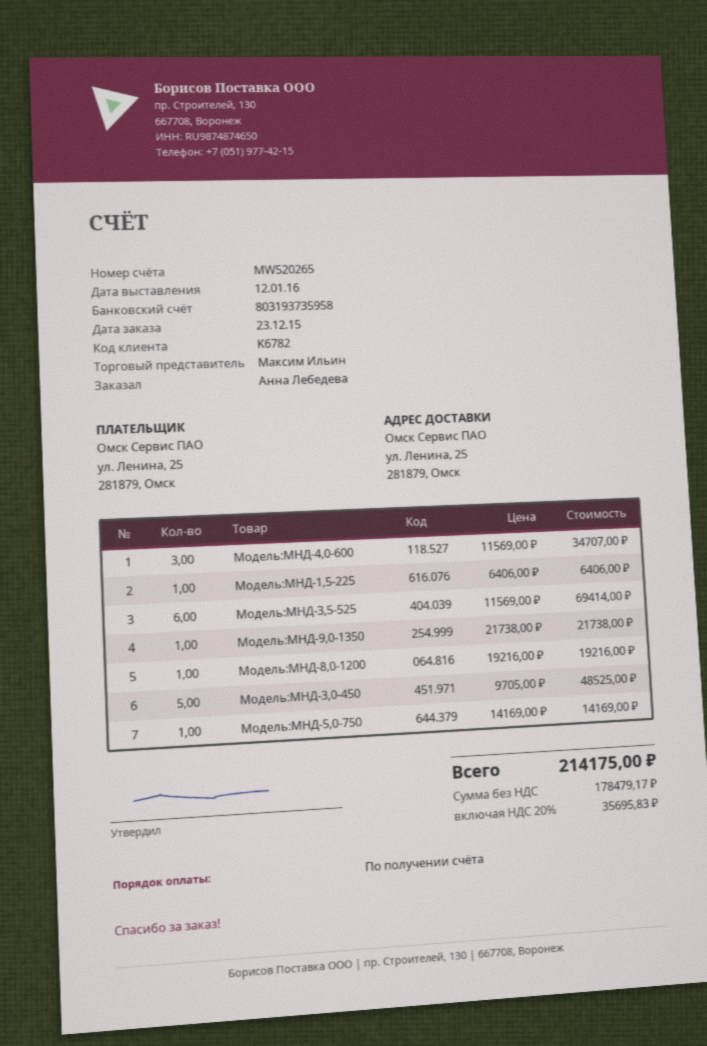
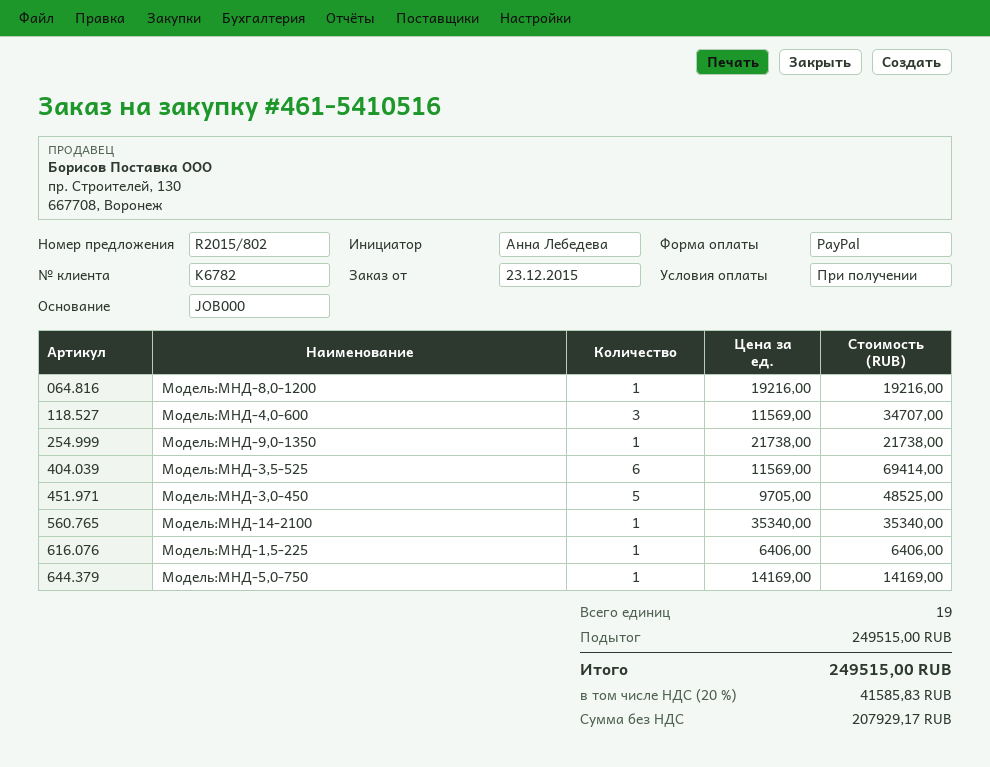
Модель:МНД-14-2100: none -> 1 x 35340.00 = 35340.00
net: 178479.17 -> 207929.17
tax: 20% = 35695.83 -> 20% = 41585.83
total: 214175.00 -> 249515.00

